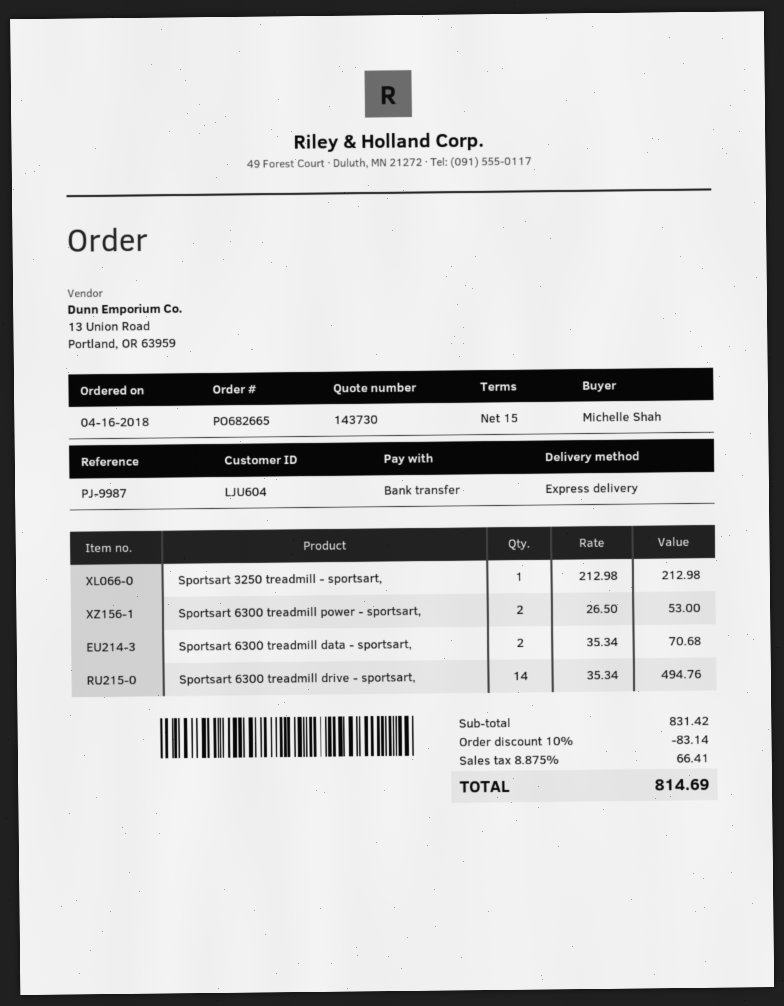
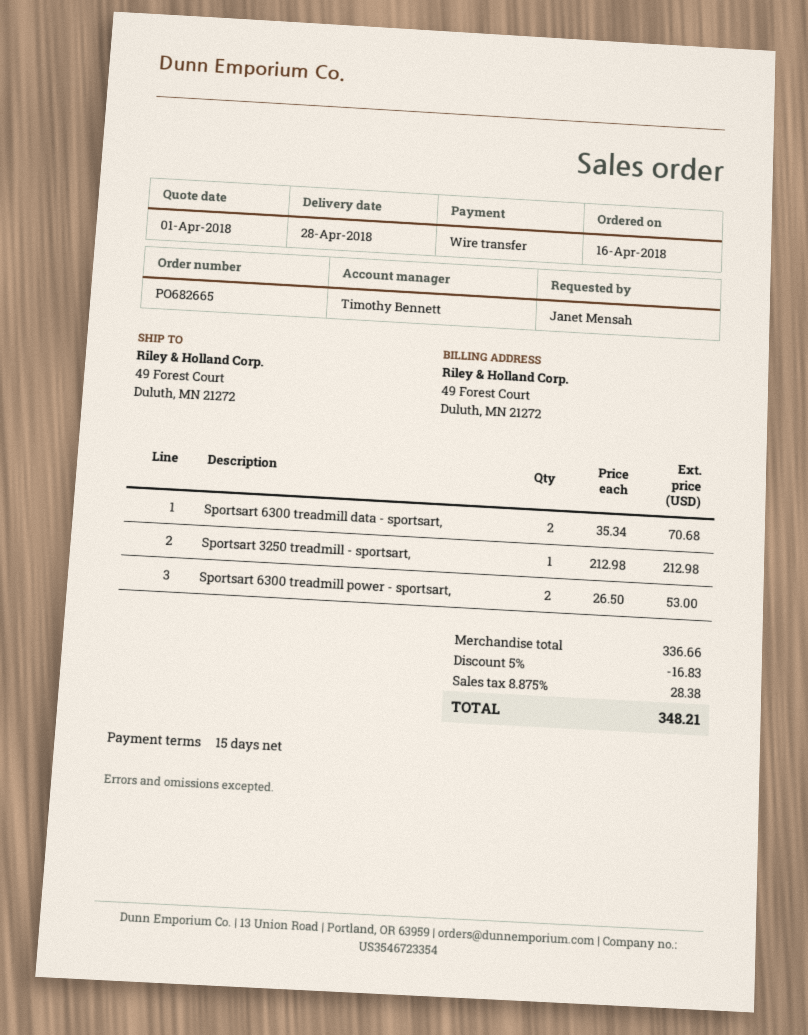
ordered by: Michelle Shah -> Janet Mensah
Sportsart 6300 treadmill drive - sportsart,: 14 x 35.34 = 494.76 -> none
subtotal: 831.42 -> 336.66
discount: 10% = 83.14 -> 5% = 16.83
tax: 8.875% = 66.41 -> 8.875% = 28.38
total: 814.69 -> 348.21

